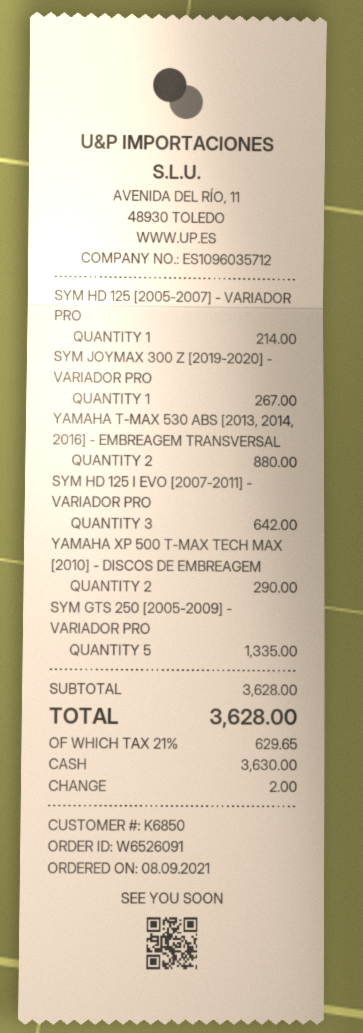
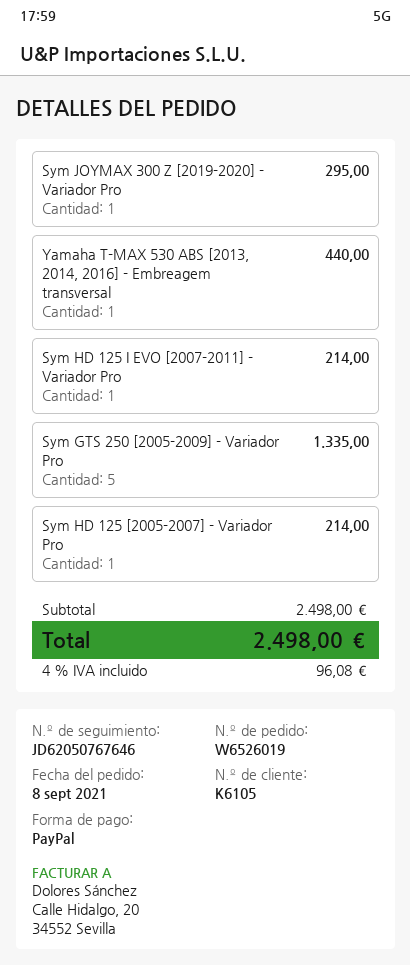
order number: W6526091 -> W6526019
customer number: K6850 -> K6105
payment method: cash -> PayPal
SYM JOYMAX 300 Z [2019-2020] - VARIADOR PRO: 1 for 267.00 -> 1 for 295.00
YAMAHA T-MAX 530 ABS [2013, 2014, 2016] - EMBREAGEM TRANSVERSAL: 2 for 880.00 -> 1 for 440.00
SYM HD 125 I EVO [2007-2011] - VARIADOR PRO: 3 for 642.00 -> 1 for 214.00
YAMAHA XP 500 T-MAX TECH MAX [2010] - DISCOS DE EMBREAGEM: 2 for 290.00 -> none
subtotal: 3628.00 -> 2498.00
tax: 21% = 629.65 -> 4% = 96.08
total: 3628.00 -> 2498.00

